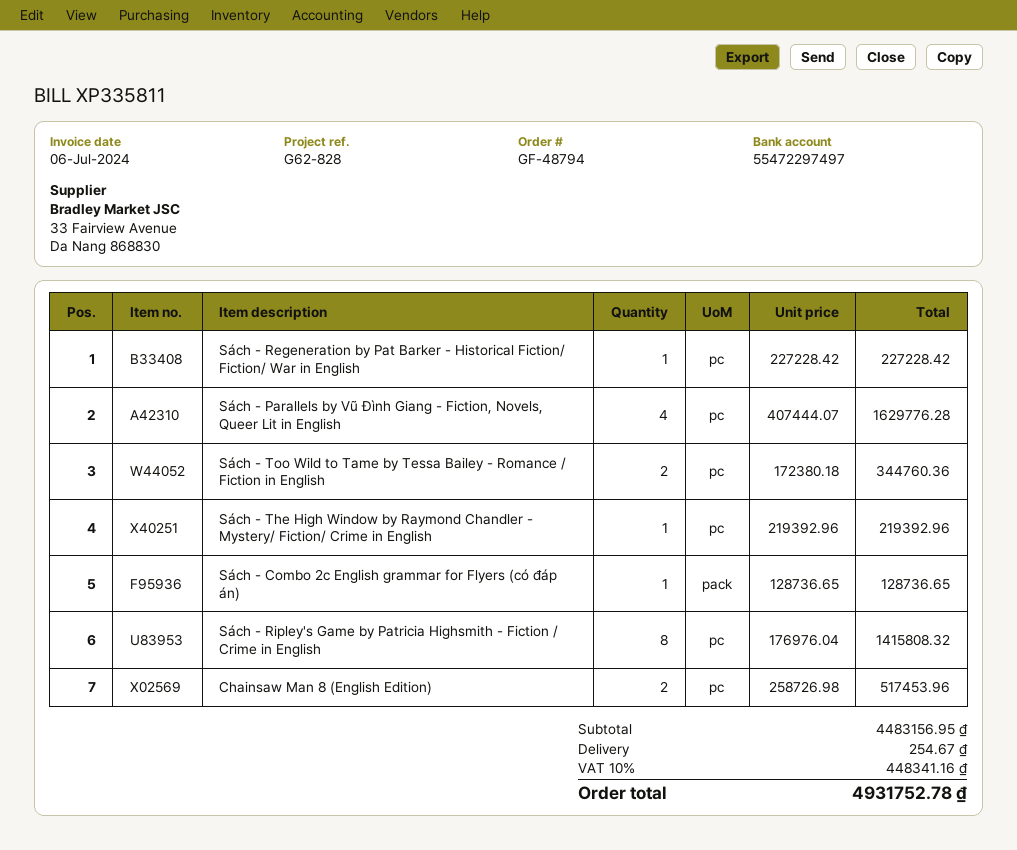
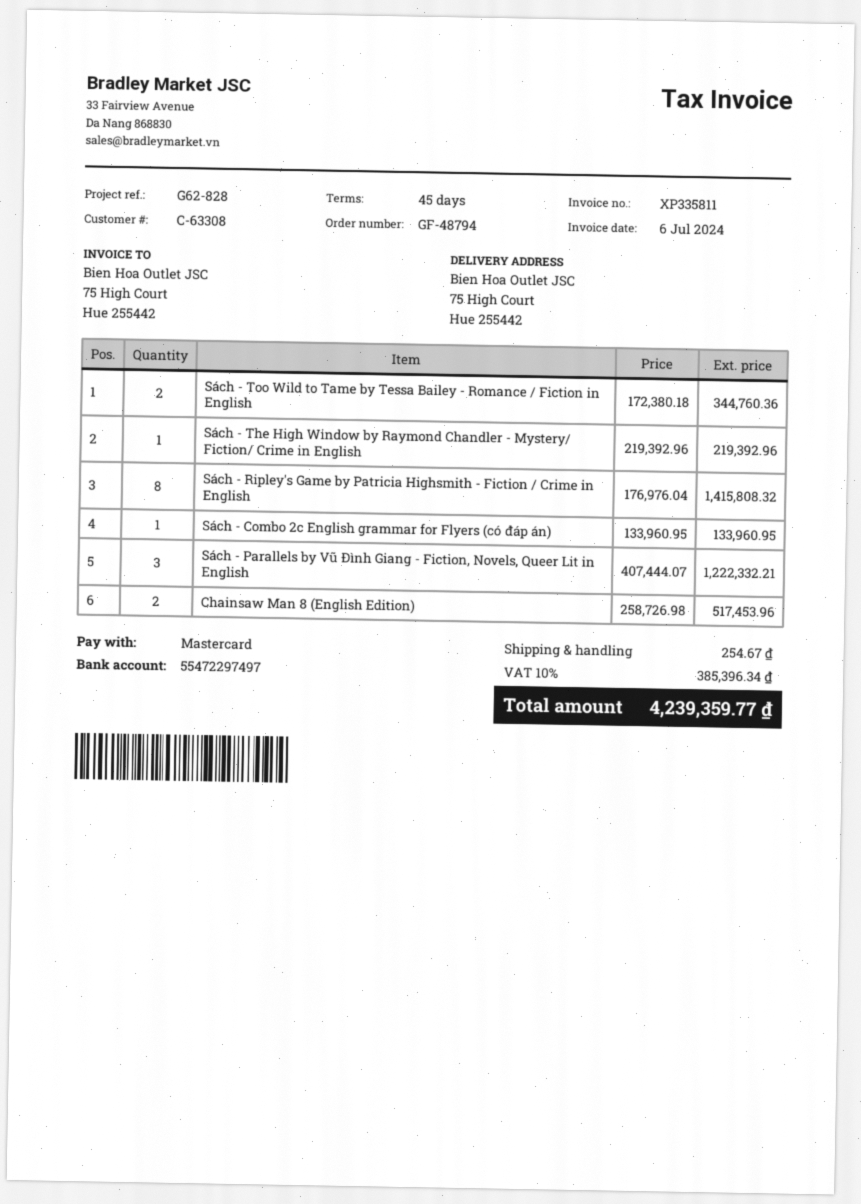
Sách - Regeneration by Pat Barker - Historical Fiction/ Fiction/ War in English: 1 x 227228.42 = 227228.42 -> none
Sách - Parallels by Vũ Đình Giang - Fiction, Novels, Queer Lit in English: 4 x 407444.07 = 1629776.28 -> 3 x 407444.07 = 1222332.21
Sách - Combo 2c English grammar for Flyers (có đáp án): 1 x 128736.65 = 128736.65 -> 1 x 133960.95 = 133960.95
tax: 10% = 448341.16 -> 10% = 385396.34
total: 4931752.78 -> 4239359.77

